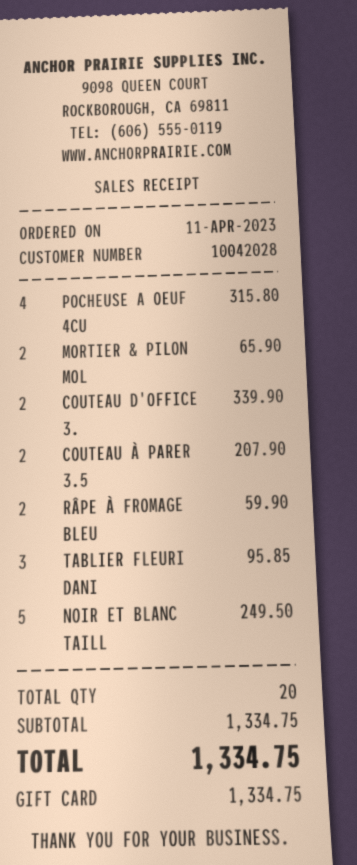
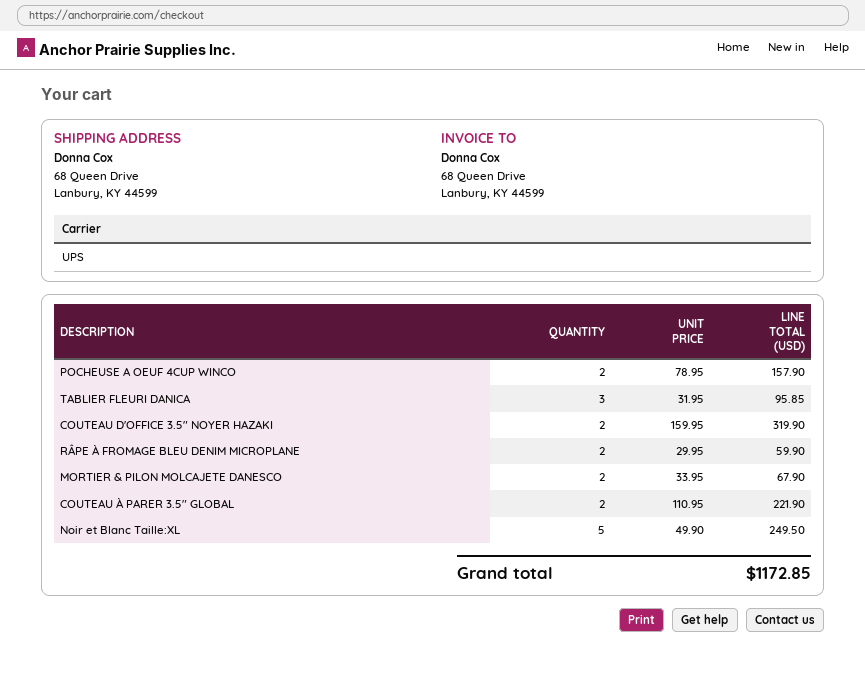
POCHEUSE A OEUF 4CU: 4 for 315.80 -> 2 for 157.90
MORTIER & PILON MOL: 2 for 65.90 -> 2 for 67.90
COUTEAU D'OFFICE 3.: 2 for 339.90 -> 2 for 319.90
COUTEAU À PARER 3.5: 2 for 207.90 -> 2 for 221.90
total: 1334.75 -> 1172.85

